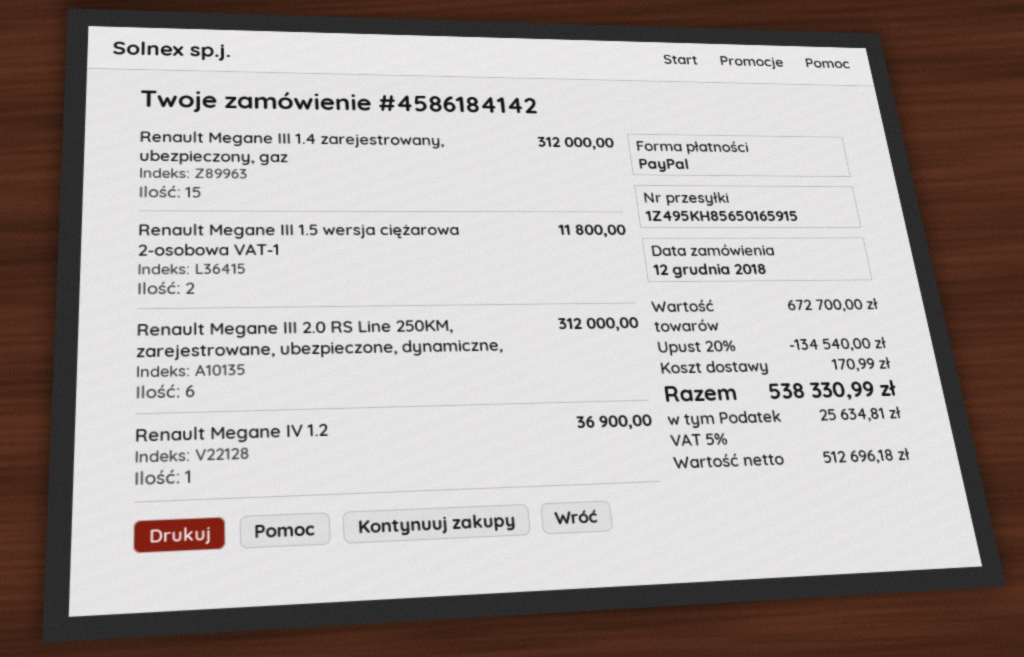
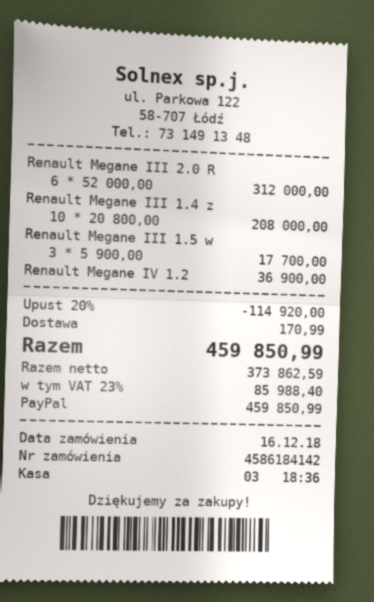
order date: 2018-12-12 -> 2018-12-16
Renault Megane III 1.4 zarejestrowany, ubezpieczony, gaz: 15 for 312000.00 -> 10 for 208000.00
Renault Megane III 1.5 wersja ciężarowa 2-osobowa VAT-1: 2 for 11800.00 -> 3 for 17700.00
discount: 20% = 134540.00 -> 20% = 114920.00
net: 512696.18 -> 373862.59
tax: 5% = 25634.81 -> 23% = 85988.40
total: 538330.99 -> 459850.99

